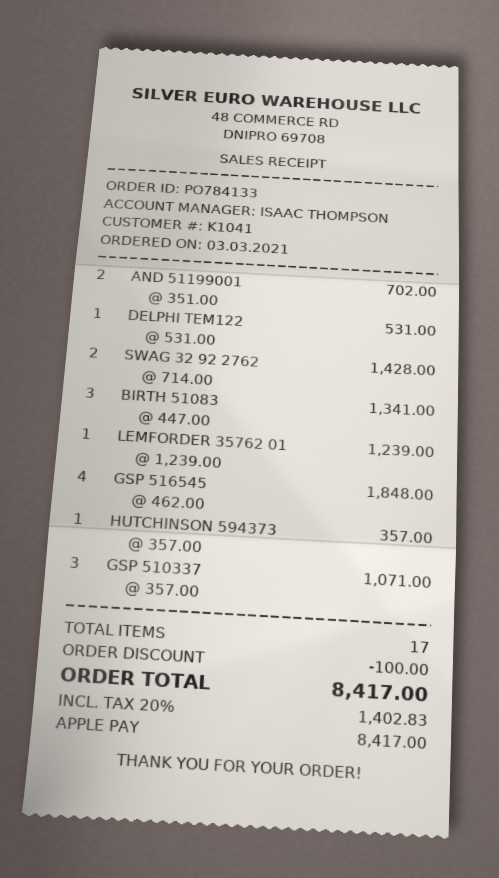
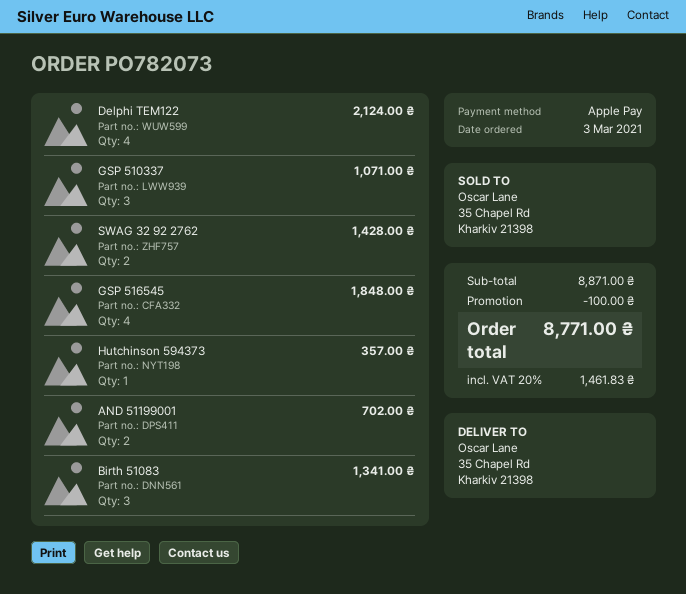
order number: PO784133 -> PO782073
DELPHI TEM122: 1 for 531.00 -> 4 for 2124.00
LEMFORDER 35762 01: 1 for 1239.00 -> none
tax: 20% = 1402.83 -> 20% = 1461.83
total: 8417.00 -> 8771.00

